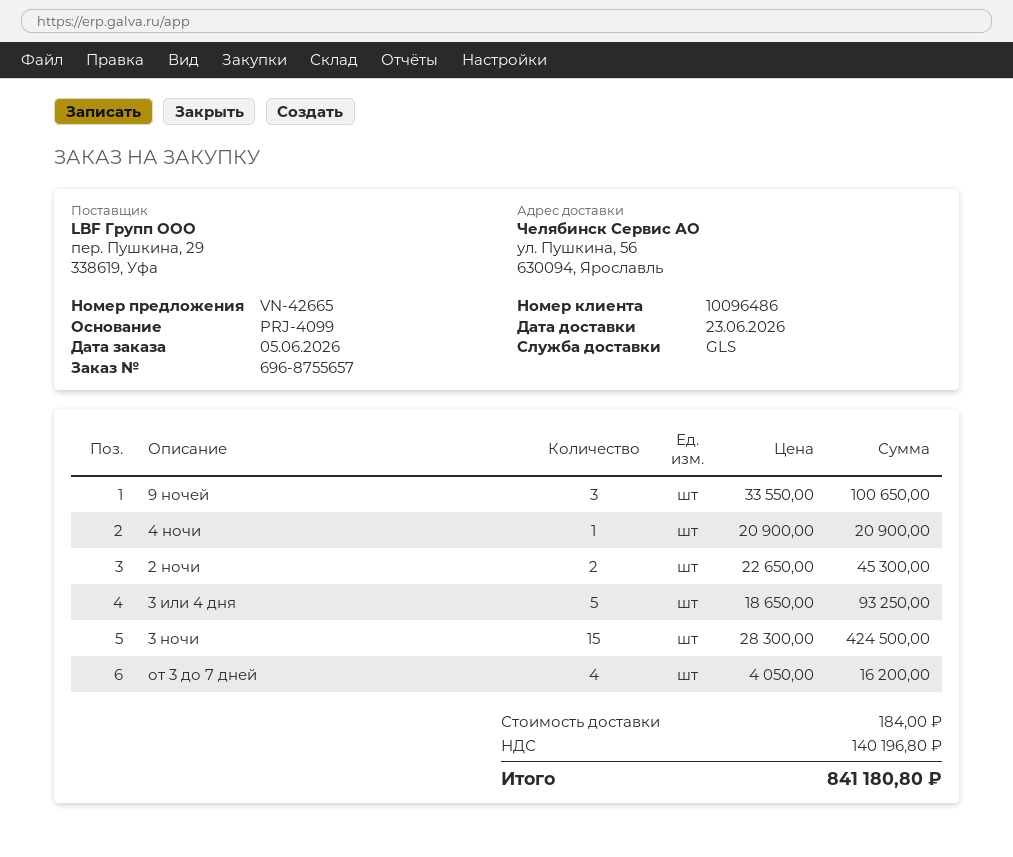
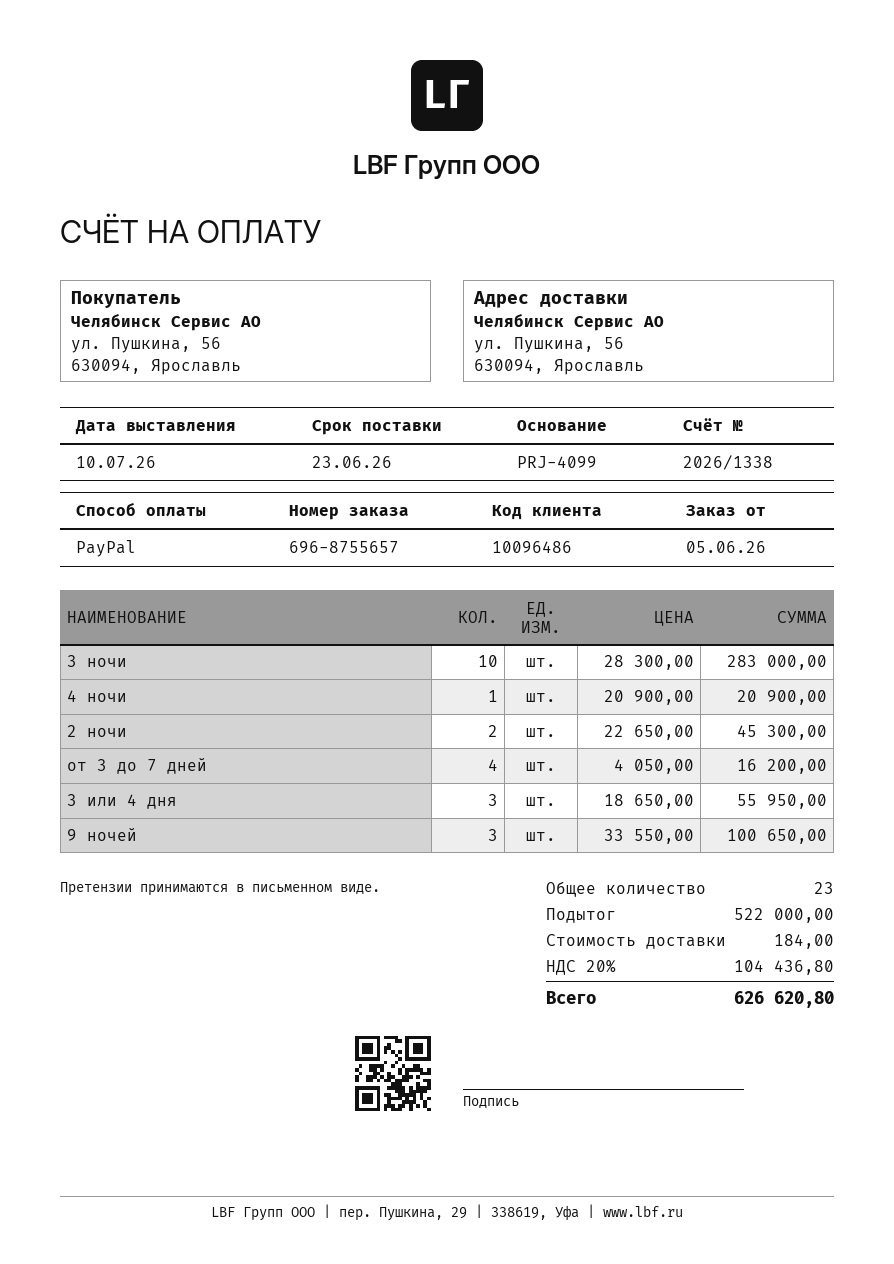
3 или 4 дня: 5 x 18650.00 = 93250.00 -> 3 x 18650.00 = 55950.00
3 ночи: 15 x 28300.00 = 424500.00 -> 10 x 28300.00 = 283000.00
tax: 140196.80 -> 104436.80
total: 841180.80 -> 626620.80

